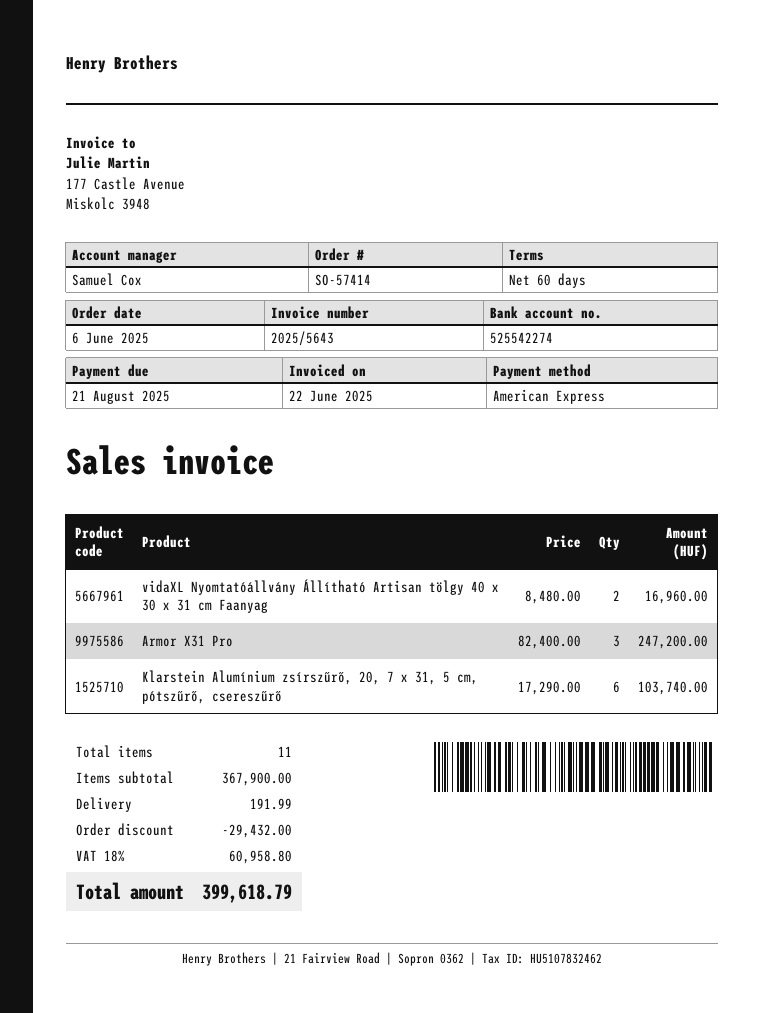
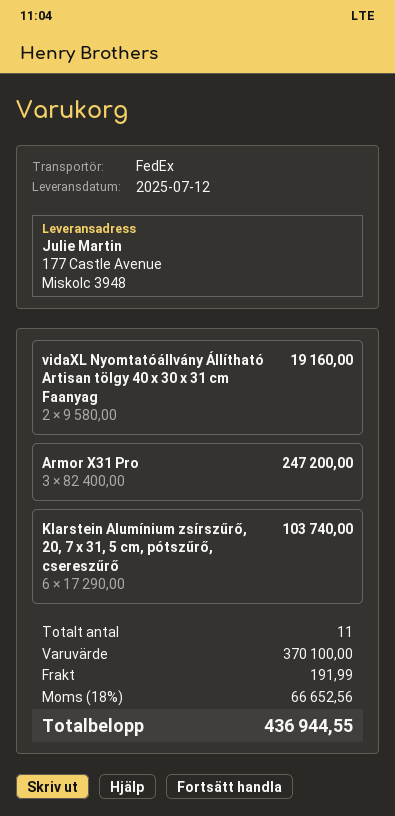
vidaXL Nyomtatóállvány Állítható Artisan tölgy 40 x 30 x 31 cm Faanyag: 2 x 8480.00 = 16960.00 -> 2 x 9580.00 = 19160.00
subtotal: 367900.00 -> 370100.00
discount: 29432.00 -> none
tax: 18% = 60958.80 -> 18% = 66652.56
total: 399618.79 -> 436944.55

